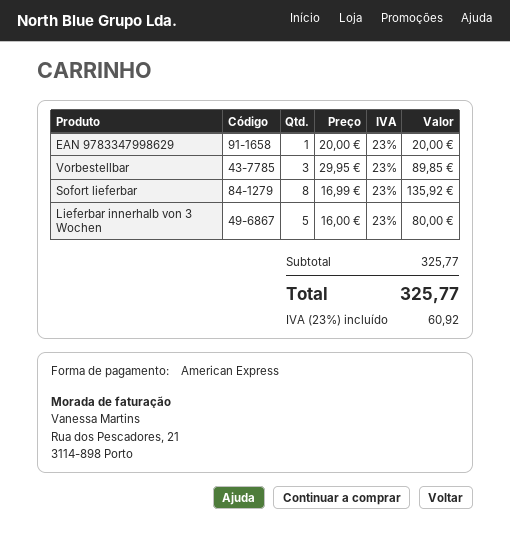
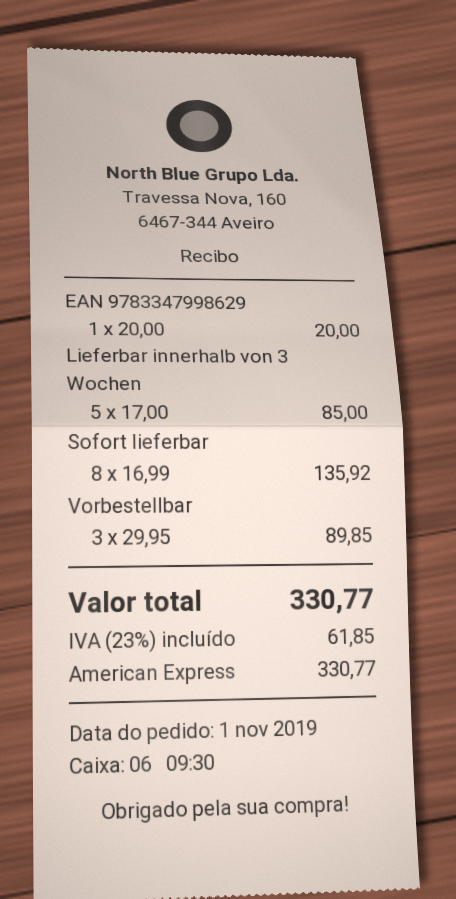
Lieferbar innerhalb von 3 Wochen: 5 x 16.00 = 80.00 -> 5 x 17.00 = 85.00
tax: 23% = 60.92 -> 23% = 61.85
total: 325.77 -> 330.77

